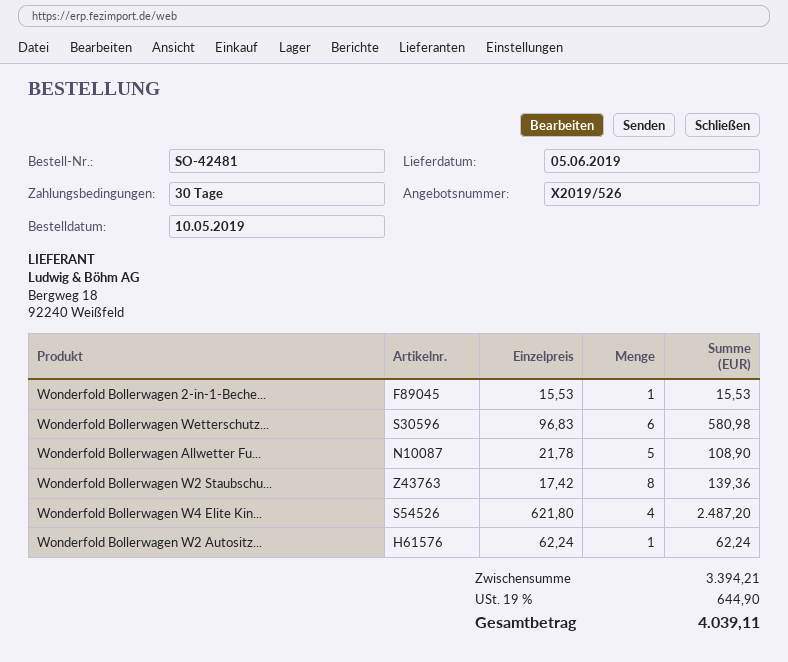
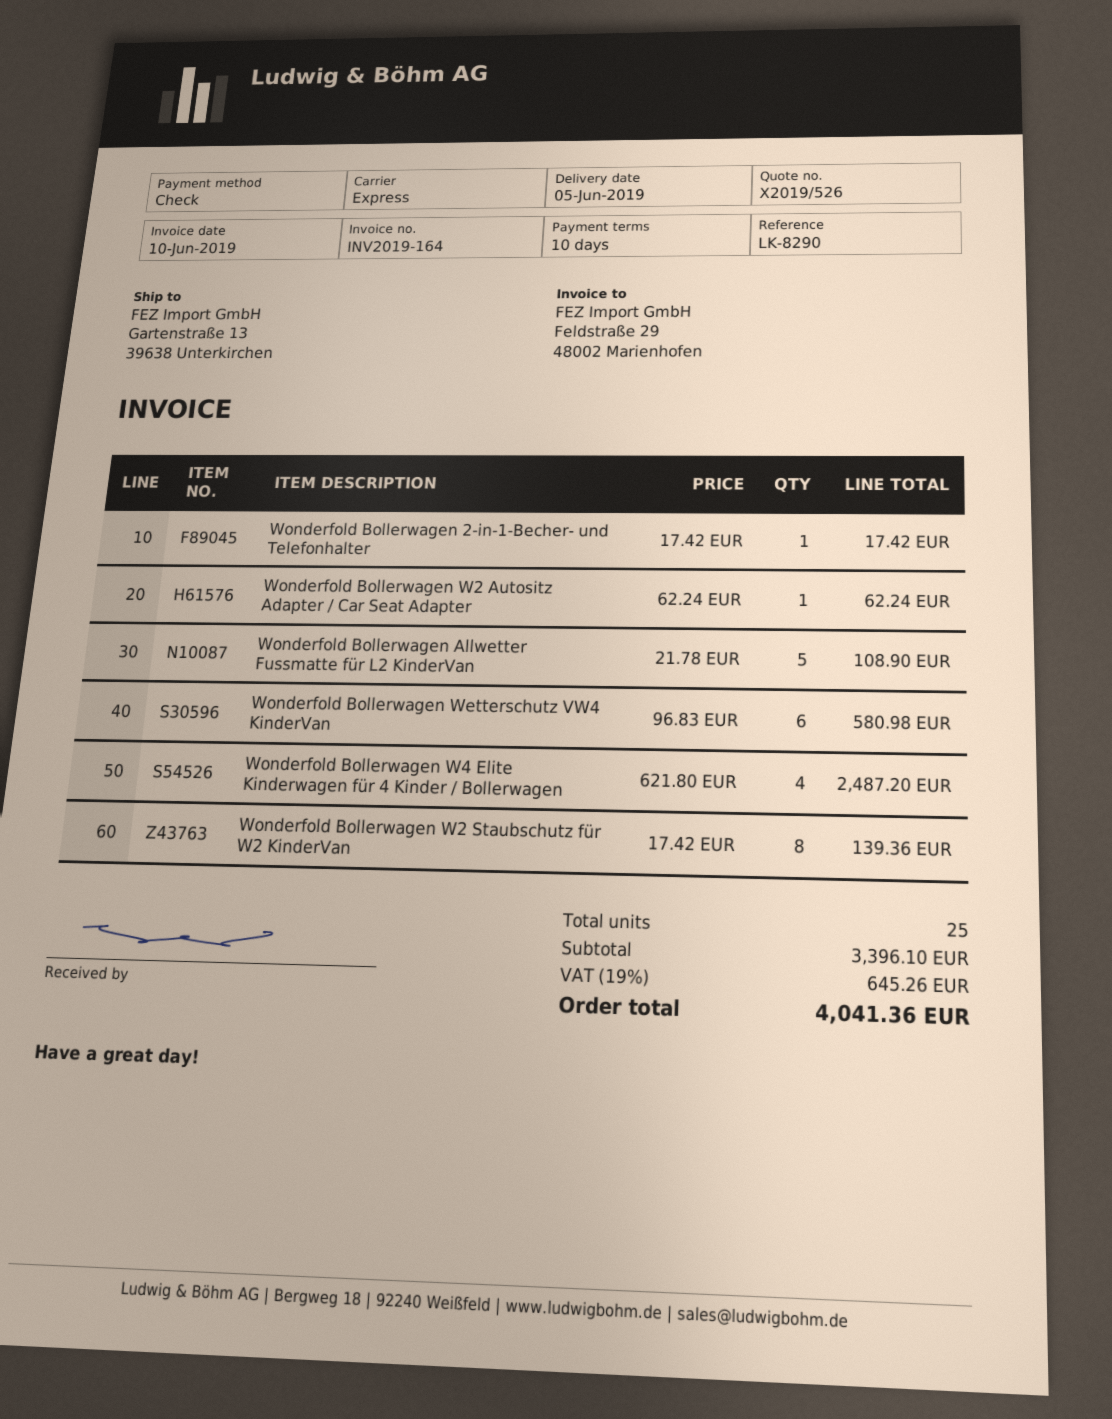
payment terms: 30 days -> 10 days
Wonderfold Bollerwagen 2-in-1-Beche...: 1 x 15.53 = 15.53 -> 1 x 17.42 = 17.42
subtotal: 3394.21 -> 3396.10
tax: 19% = 644.90 -> 19% = 645.26
total: 4039.11 -> 4041.36

